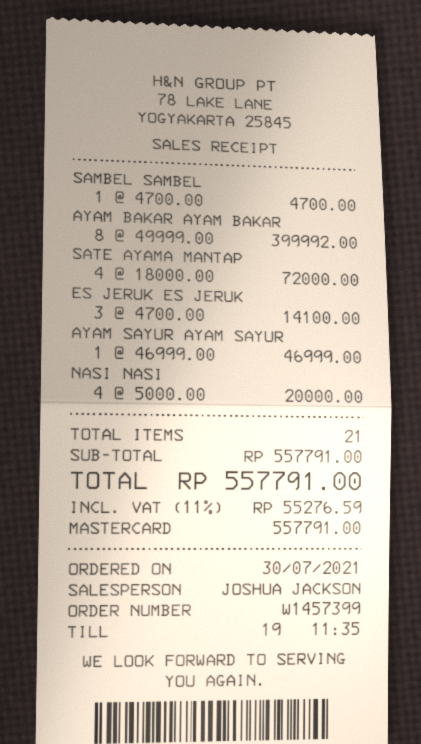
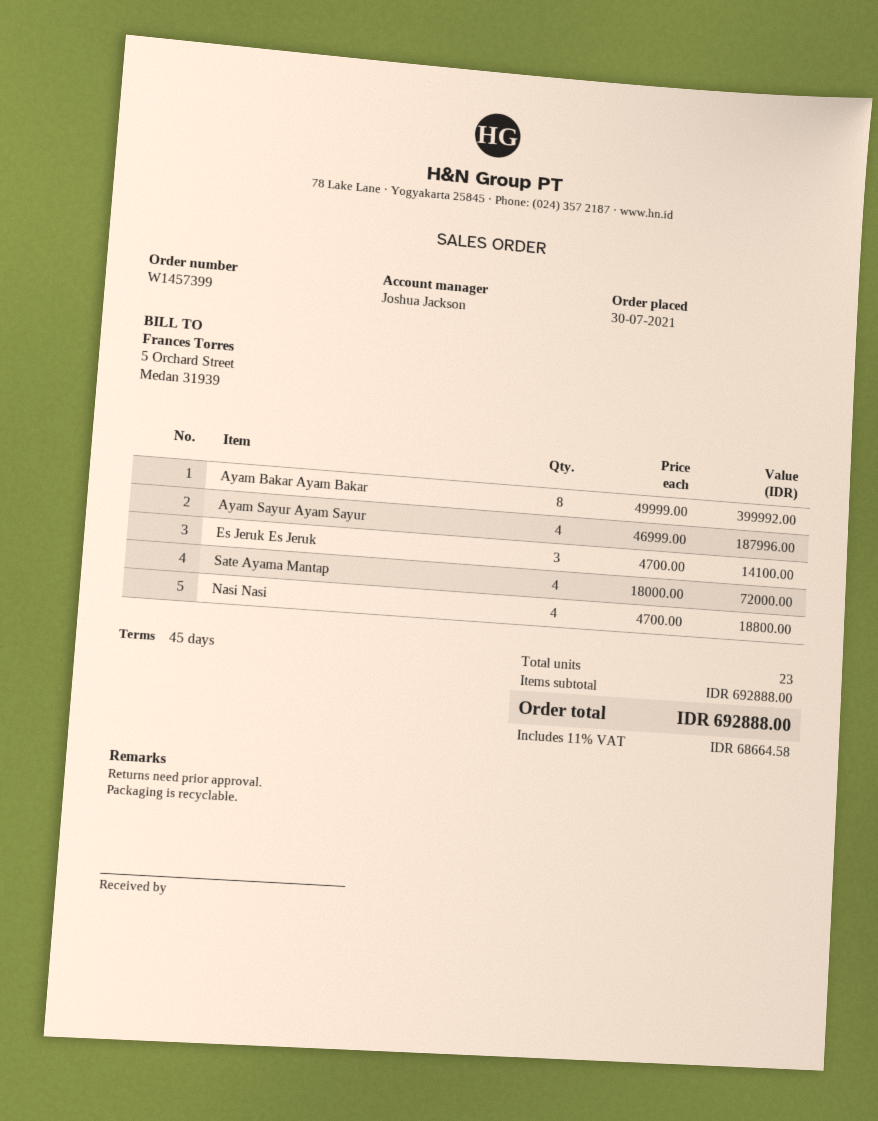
SAMBEL SAMBEL: 1 x 4700.00 = 4700.00 -> none
AYAM SAYUR AYAM SAYUR: 1 x 46999.00 = 46999.00 -> 4 x 46999.00 = 187996.00
NASI NASI: 4 x 5000.00 = 20000.00 -> 4 x 4700.00 = 18800.00
total quantity: 21 -> 23
subtotal: 557791.00 -> 692888.00
tax: 11% = 55276.59 -> 11% = 68664.58
total: 557791.00 -> 692888.00

